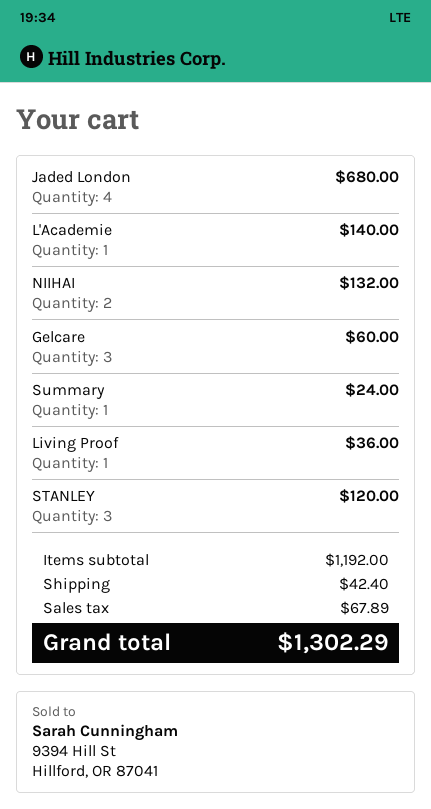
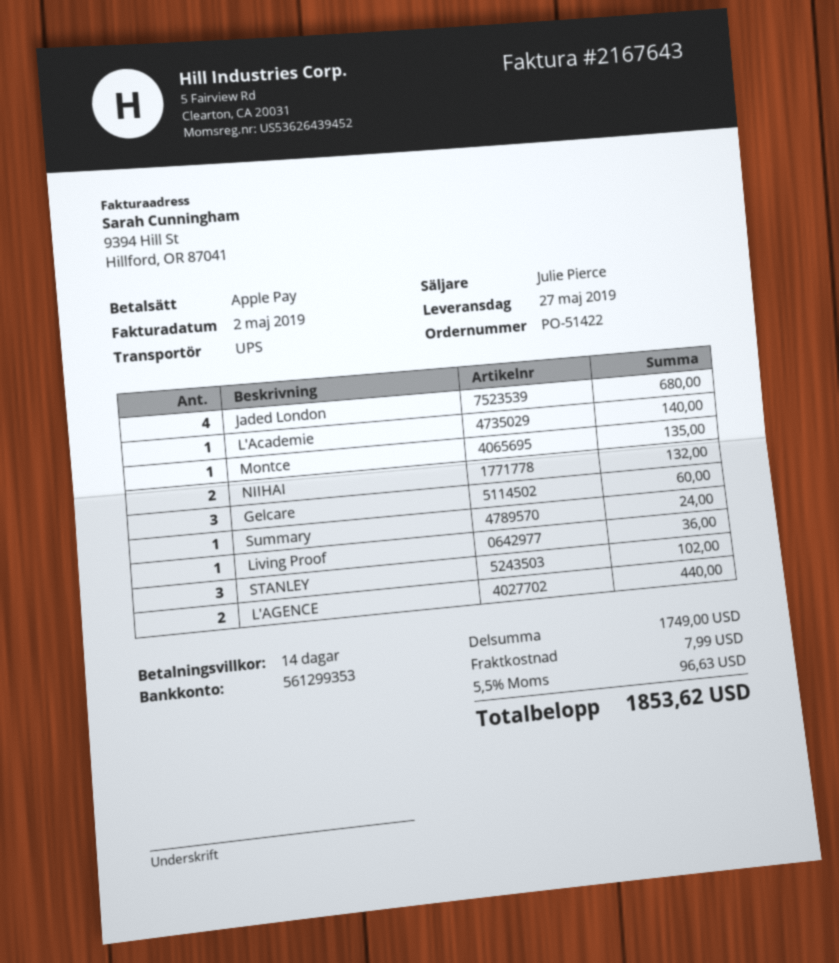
STANLEY: 3 for 120.00 -> 3 for 102.00
Montce: none -> 1 for 135.00
L'AGENCE: none -> 2 for 440.00
subtotal: 1192.00 -> 1749.00
shipping: 42.40 -> 7.99
tax: 67.89 -> 96.63
total: 1302.29 -> 1853.62

